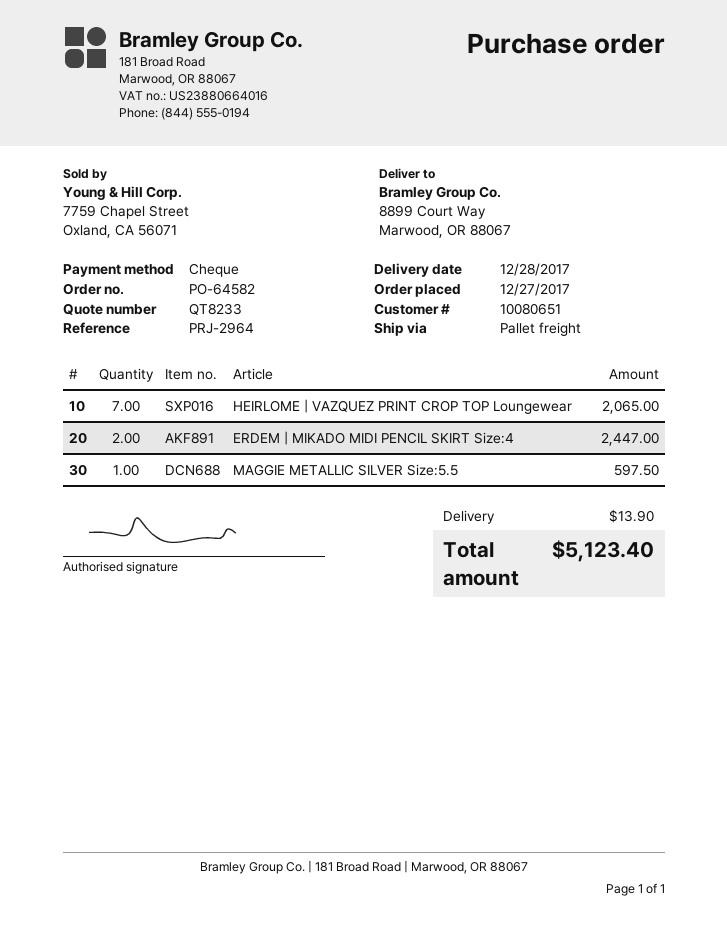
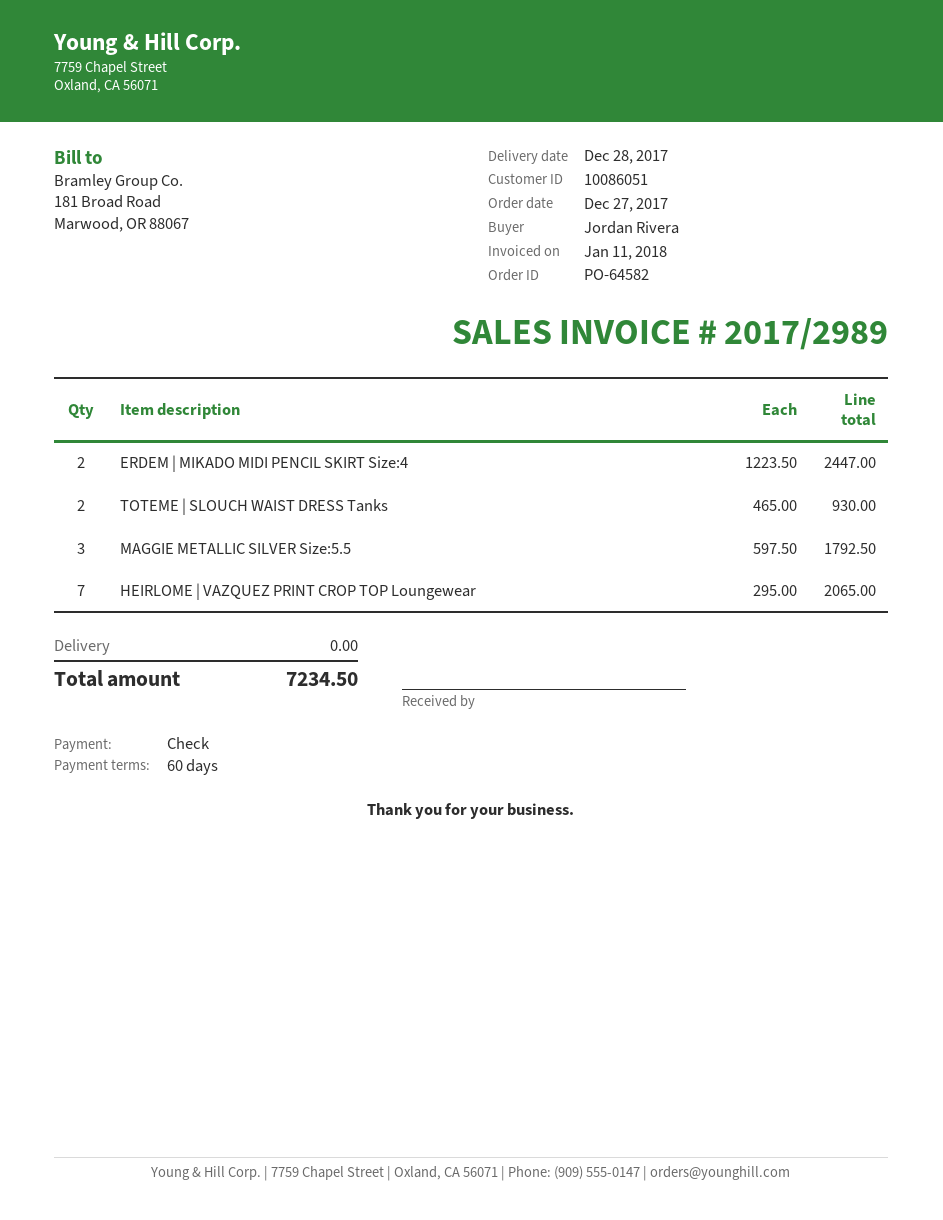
customer number: 10080651 -> 10086051
MAGGIE METALLIC SILVER Size:5.5: 1 for 597.50 -> 3 for 1792.50
TOTEME | SLOUCH WAIST DRESS Tanks: none -> 2 for 930.00
shipping: 13.90 -> 0.00
total: 5123.40 -> 7234.50

